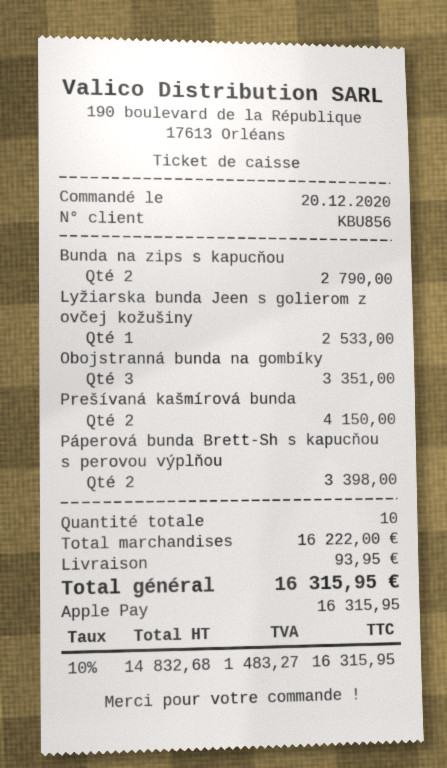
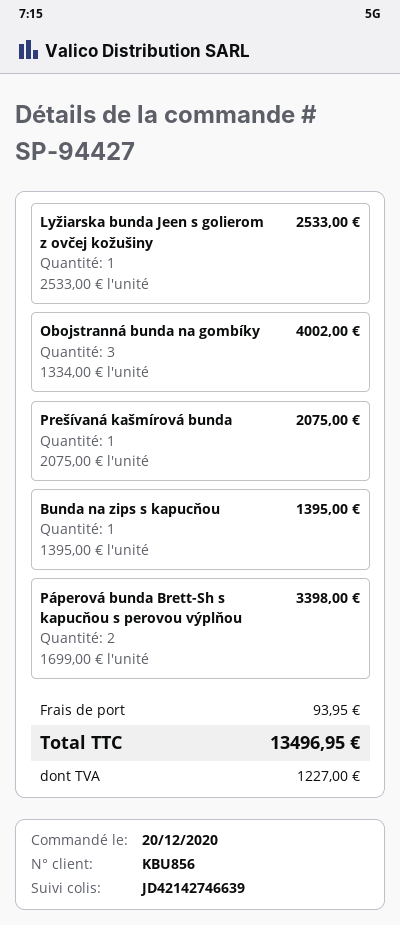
Bunda na zips s kapucňou: 2 for 2790.00 -> 1 for 1395.00
Obojstranná bunda na gombíky: 3 for 3351.00 -> 3 for 4002.00
Prešívaná kašmírová bunda: 2 for 4150.00 -> 1 for 2075.00
tax: 1483.27 -> 1227.00
total: 16315.95 -> 13496.95

